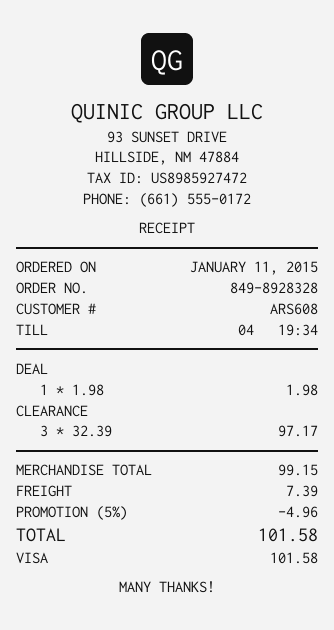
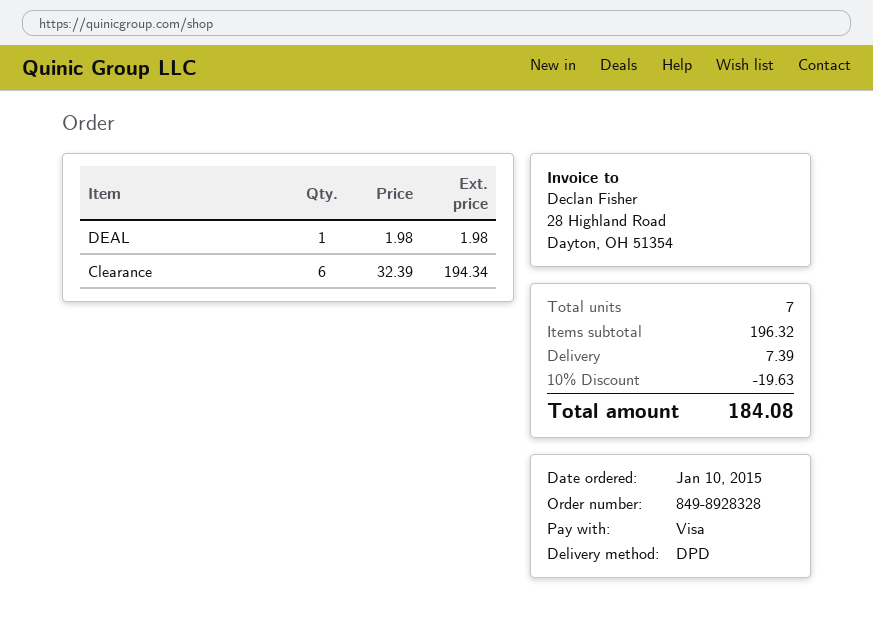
order date: 2015-01-11 -> 2015-01-10
CLEARANCE: 3 x 32.39 = 97.17 -> 6 x 32.39 = 194.34
subtotal: 99.15 -> 196.32
discount: 5% = 4.96 -> 10% = 19.63
total: 101.58 -> 184.08

